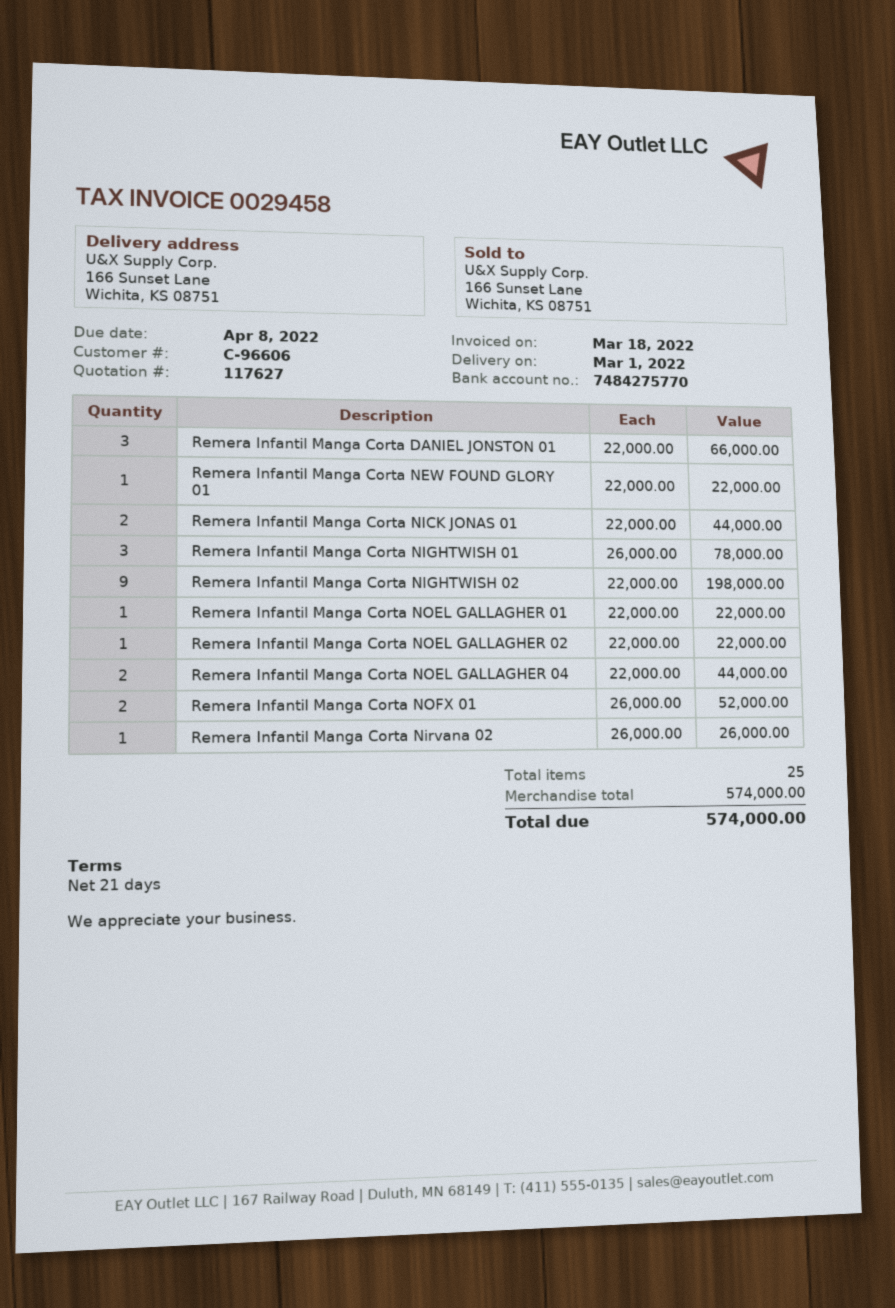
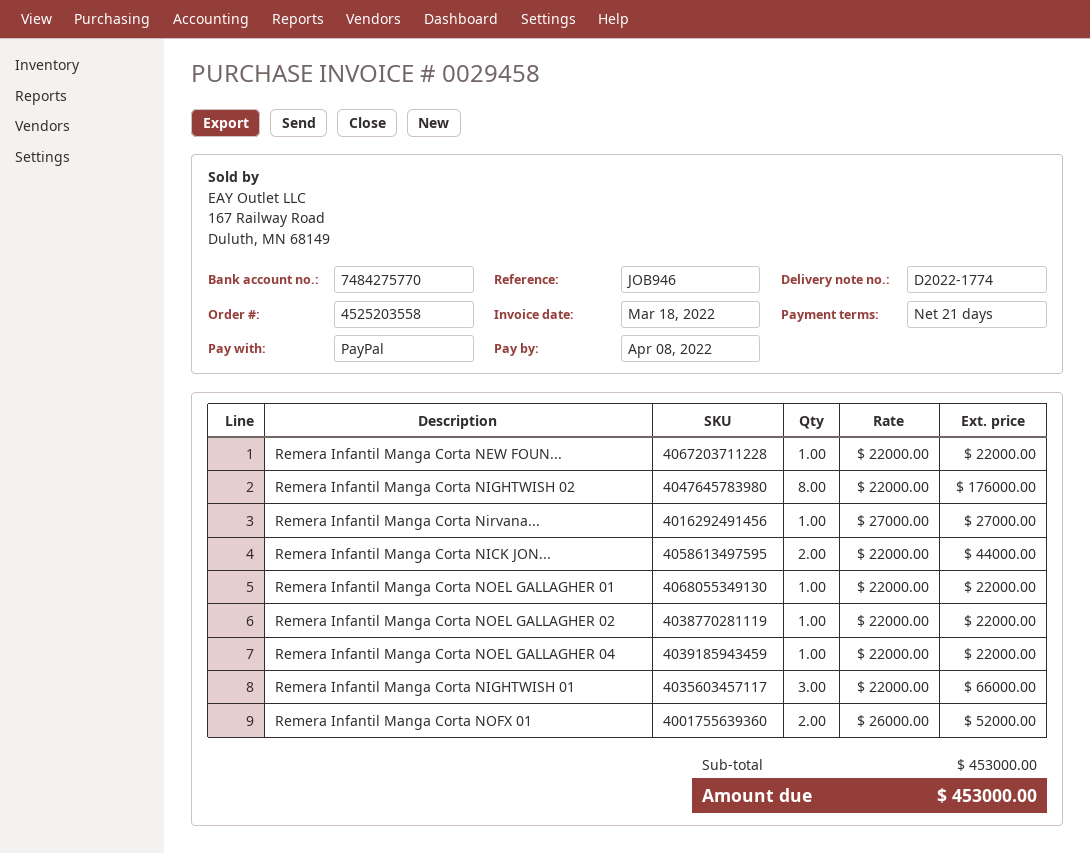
Remera Infantil Manga Corta DANIEL JONSTON 01: 3 x 22000.00 = 66000.00 -> none
Remera Infantil Manga Corta NIGHTWISH 01: 3 x 26000.00 = 78000.00 -> 3 x 22000.00 = 66000.00
Remera Infantil Manga Corta NIGHTWISH 02: 9 x 22000.00 = 198000.00 -> 8 x 22000.00 = 176000.00
Remera Infantil Manga Corta NOEL GALLAGHER 04: 2 x 22000.00 = 44000.00 -> 1 x 22000.00 = 22000.00
Remera Infantil Manga Corta Nirvana 02: 1 x 26000.00 = 26000.00 -> 1 x 27000.00 = 27000.00
subtotal: 574000.00 -> 453000.00
total: 574000.00 -> 453000.00

